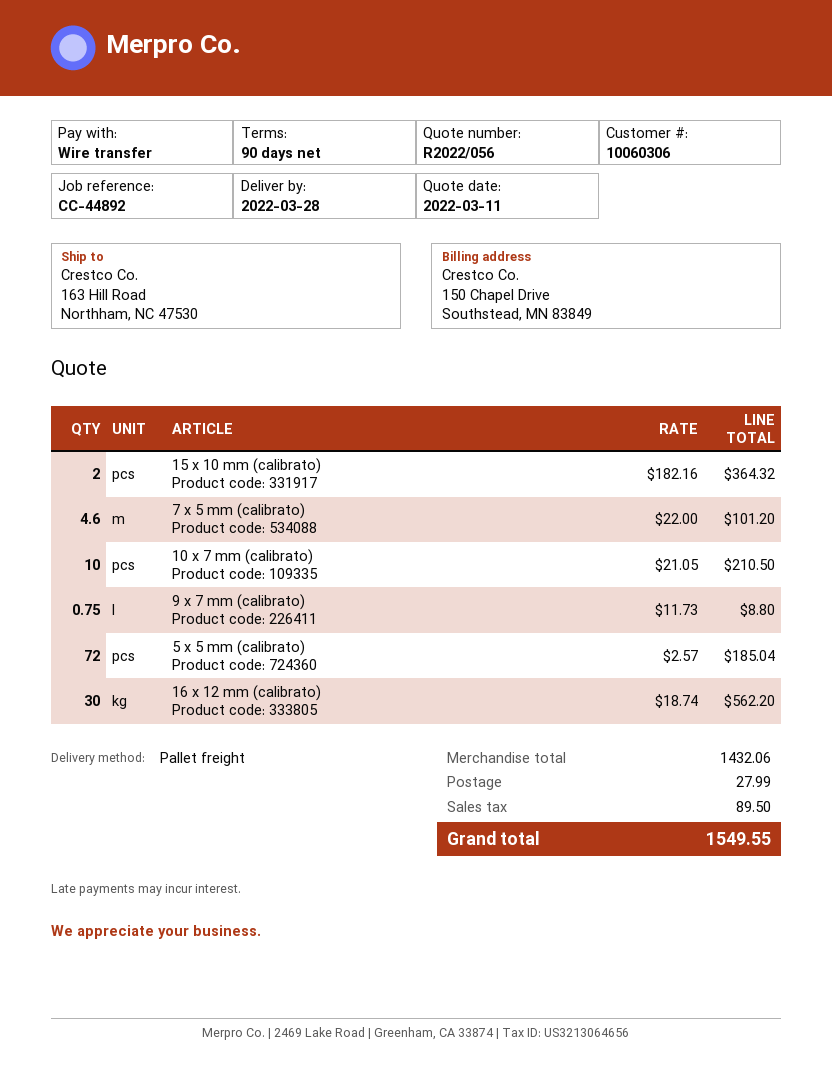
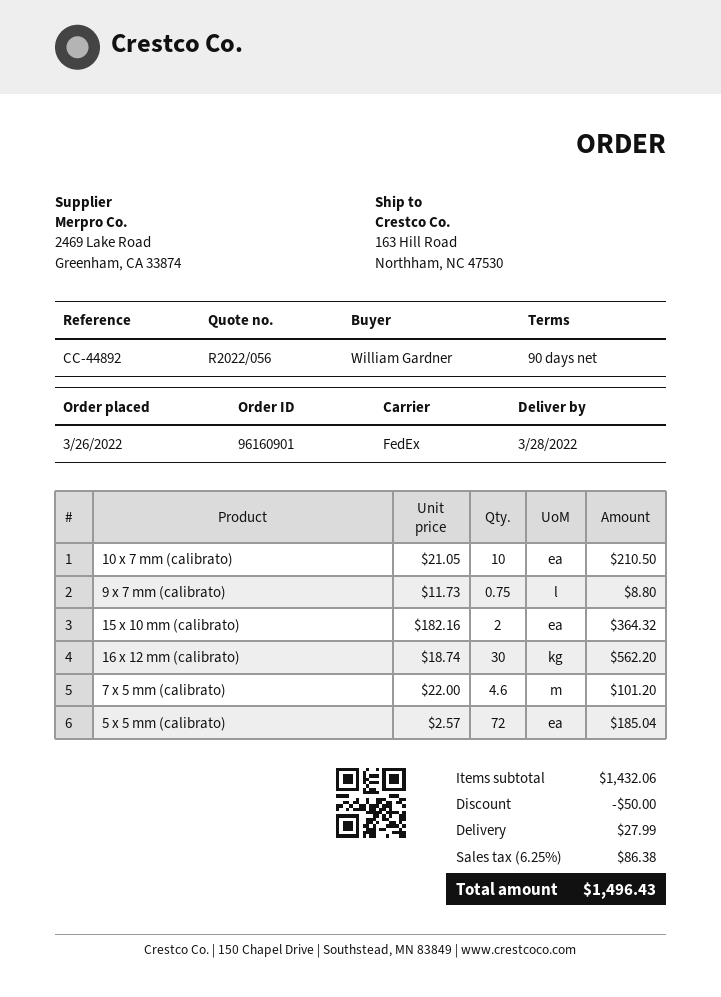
shipping method: pallet freight -> FedEx
discount: none -> 50.00
tax: 89.50 -> 86.38
total: 1549.55 -> 1496.43

